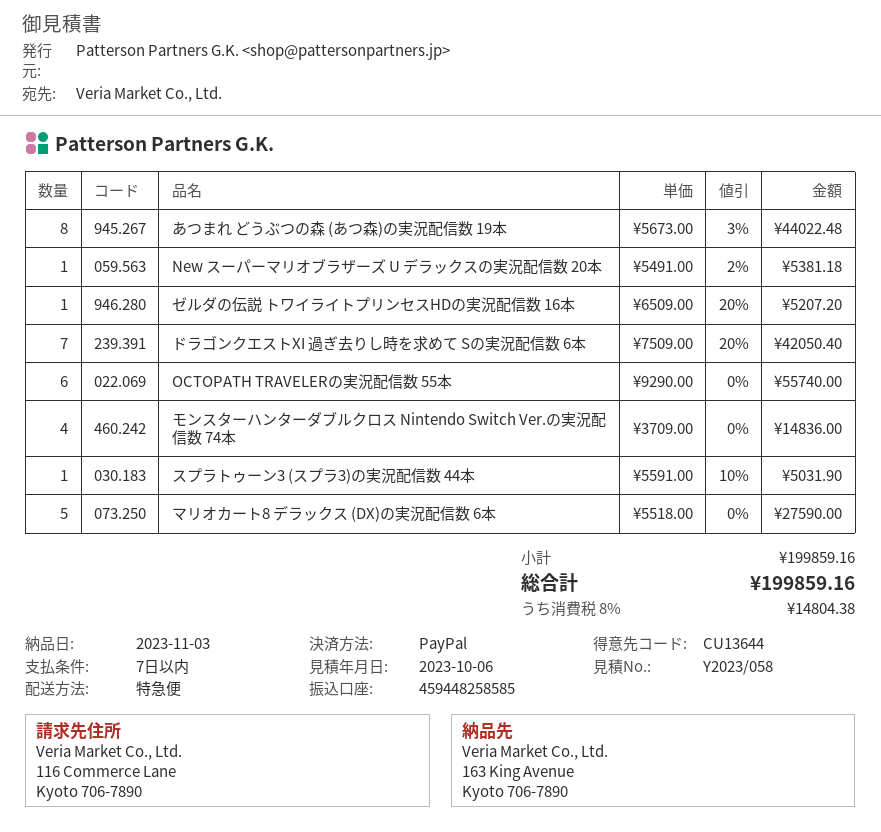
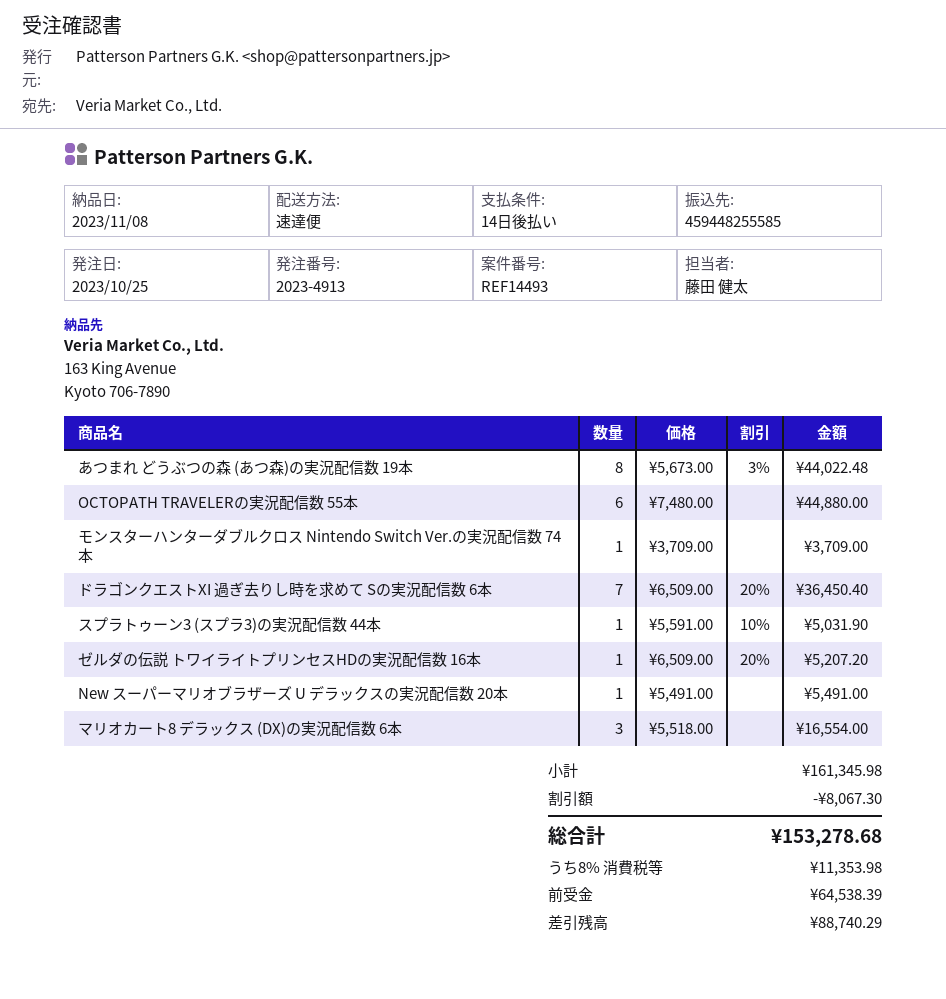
delivery date: 2023-11-03 -> 2023-11-08
payment terms: 7 days -> 14 days
bank account: 459448258585 -> 459448255585
New スーパーマリオブラザーズ U デラックスの実況配信数 20本: 1 x 5491.00 - 2% = 5381.18 -> 1 x 5491.00 = 5491.00
ドラゴンクエストXI 過ぎ去りし時を求めて Sの実況配信数 6本: 7 x 7509.00 - 20% = 42050.40 -> 7 x 6509.00 - 20% = 36450.40
OCTOPATH TRAVELERの実況配信数 55本: 6 x 9290.00 = 55740.00 -> 6 x 7480.00 = 44880.00
モンスターハンターダブルクロス Nintendo Switch Ver.の実況配信数 74本: 4 x 3709.00 = 14836.00 -> 1 x 3709.00 = 3709.00
マリオカート8 デラックス (DX)の実況配信数 6本: 5 x 5518.00 = 27590.00 -> 3 x 5518.00 = 16554.00
subtotal: 199859.16 -> 161345.98
discount: none -> 8067.30
tax: 8% = 14804.38 -> 8% = 11353.98
total: 199859.16 -> 153278.68

